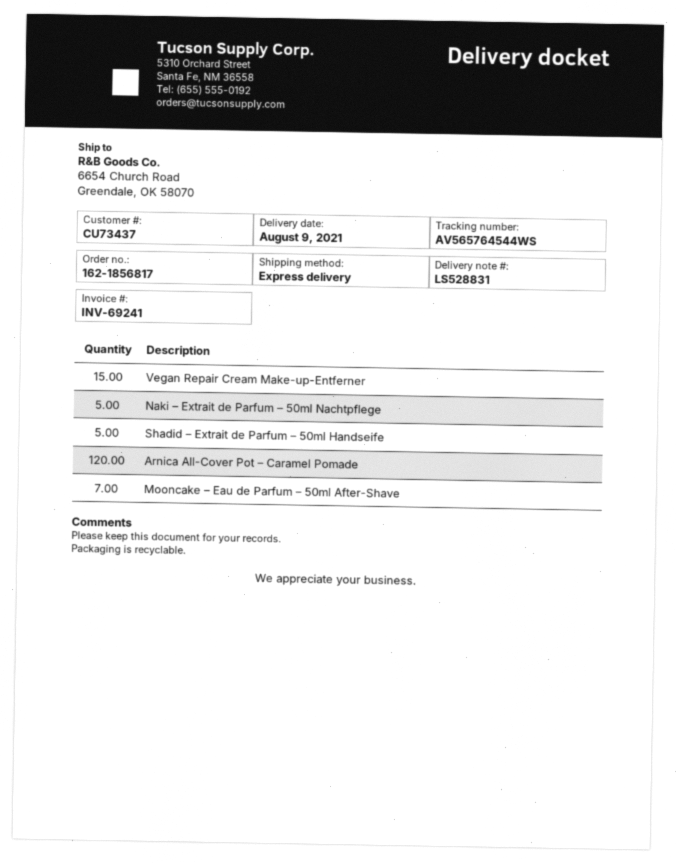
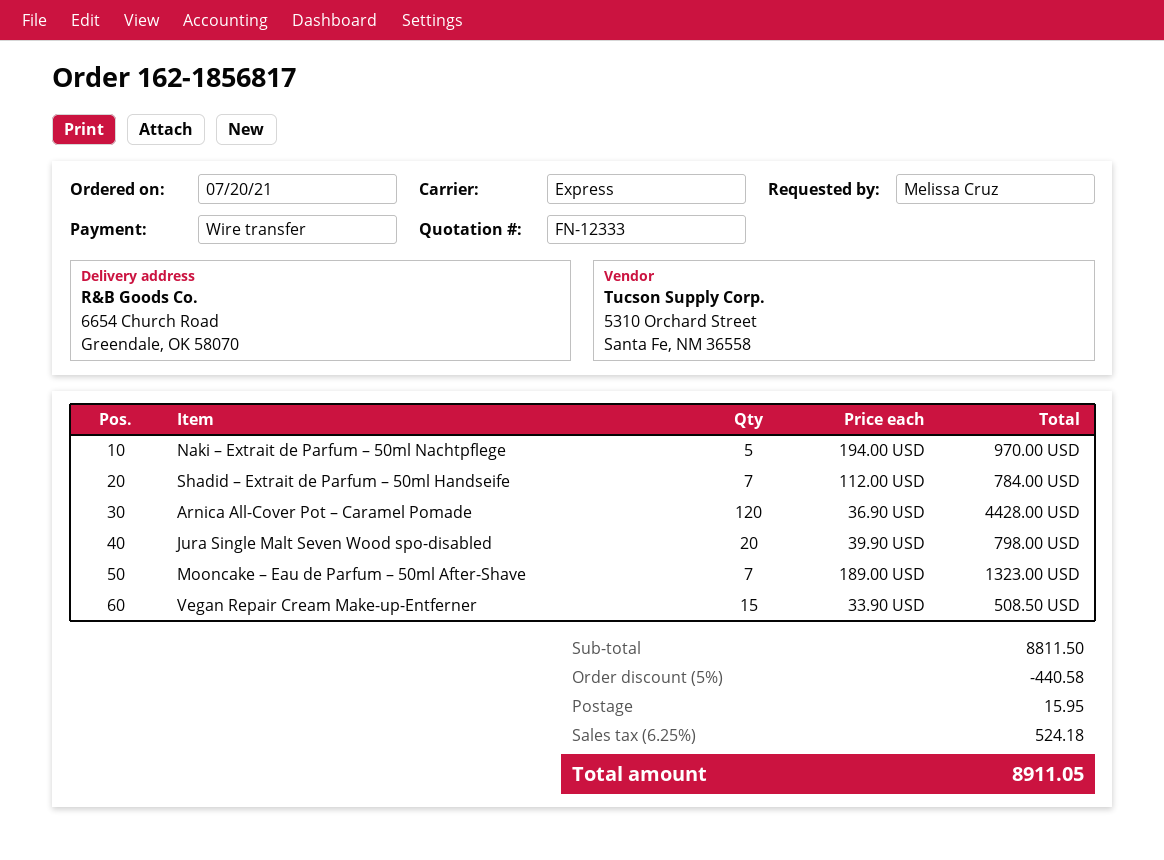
Shadid – Extrait de Parfum – 50ml Handseife: 5 -> 7
Jura Single Malt Seven Wood spo-disabled: none -> 20

